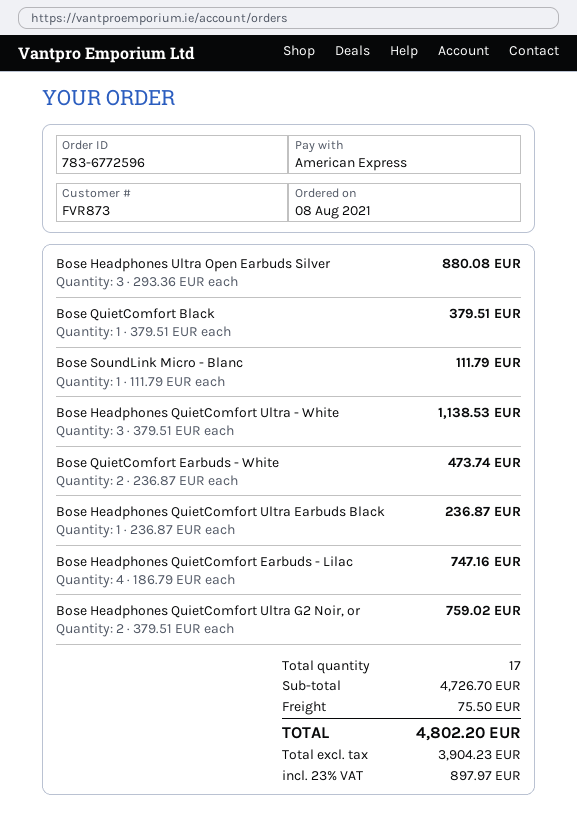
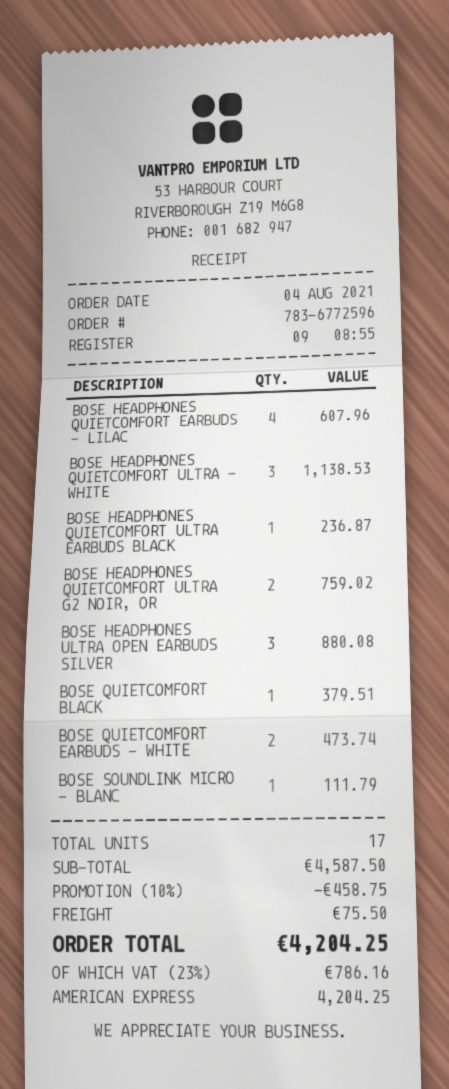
order date: 2021-08-08 -> 2021-08-04
Bose Headphones QuietComfort Earbuds - Lilac: 4 for 747.16 -> 4 for 607.96
subtotal: 4726.70 -> 4587.50
discount: none -> 10% = 458.75
tax: 23% = 897.97 -> 23% = 786.16
total: 4802.20 -> 4204.25

